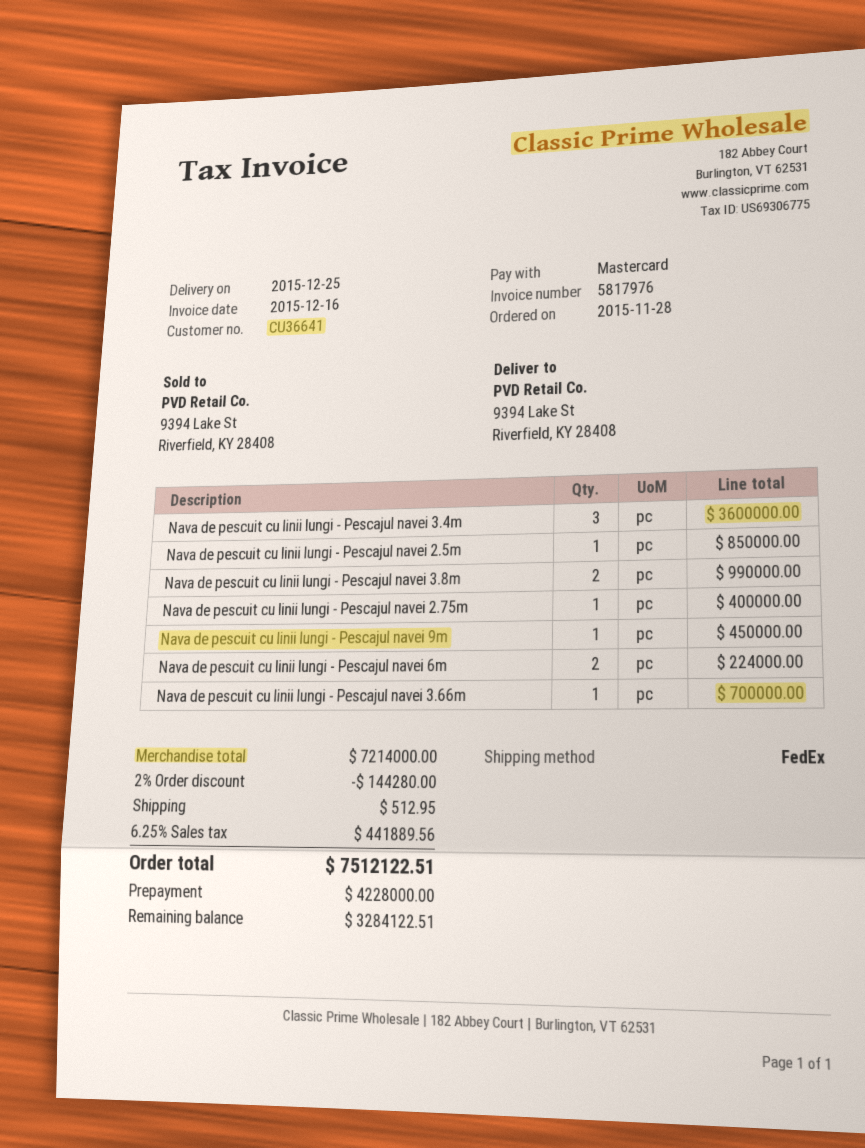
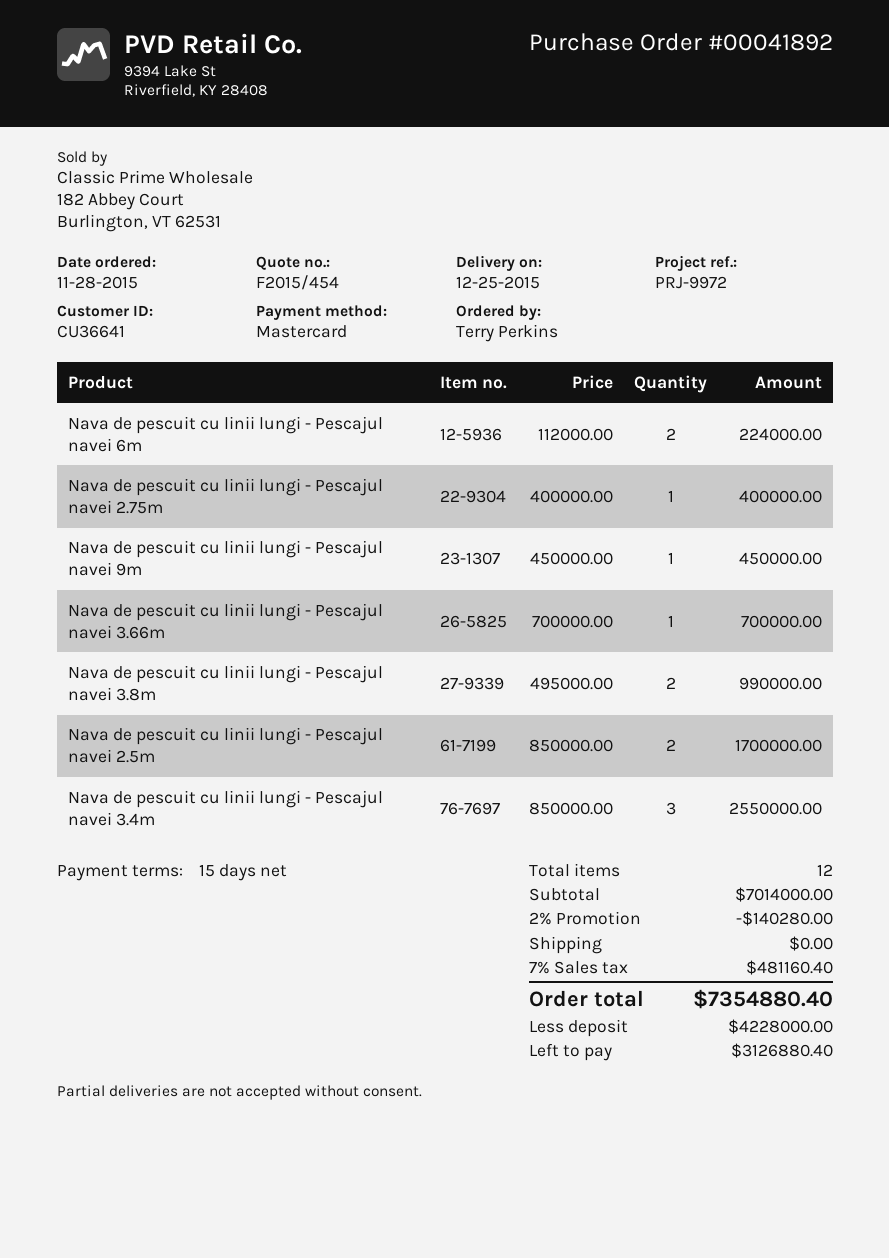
Nava de pescuit cu linii lungi - Pescajul navei 3.4m: 3 for 3600000.00 -> 3 for 2550000.00
Nava de pescuit cu linii lungi - Pescajul navei 2.5m: 1 for 850000.00 -> 2 for 1700000.00
subtotal: 7214000.00 -> 7014000.00
discount: 2% = 144280.00 -> 2% = 140280.00
shipping: 512.95 -> 0.00
tax: 6.25% = 441889.56 -> 7% = 481160.40
total: 7512122.51 -> 7354880.40
balance: 3284122.51 -> 3126880.40

